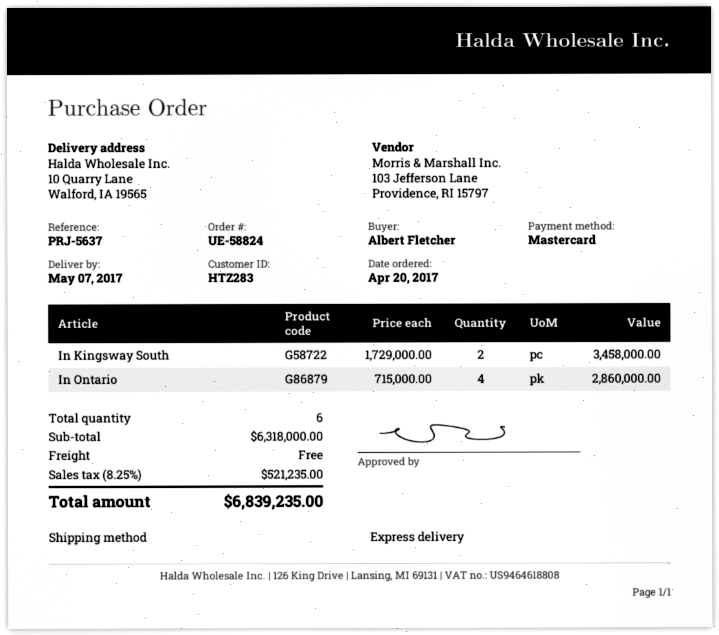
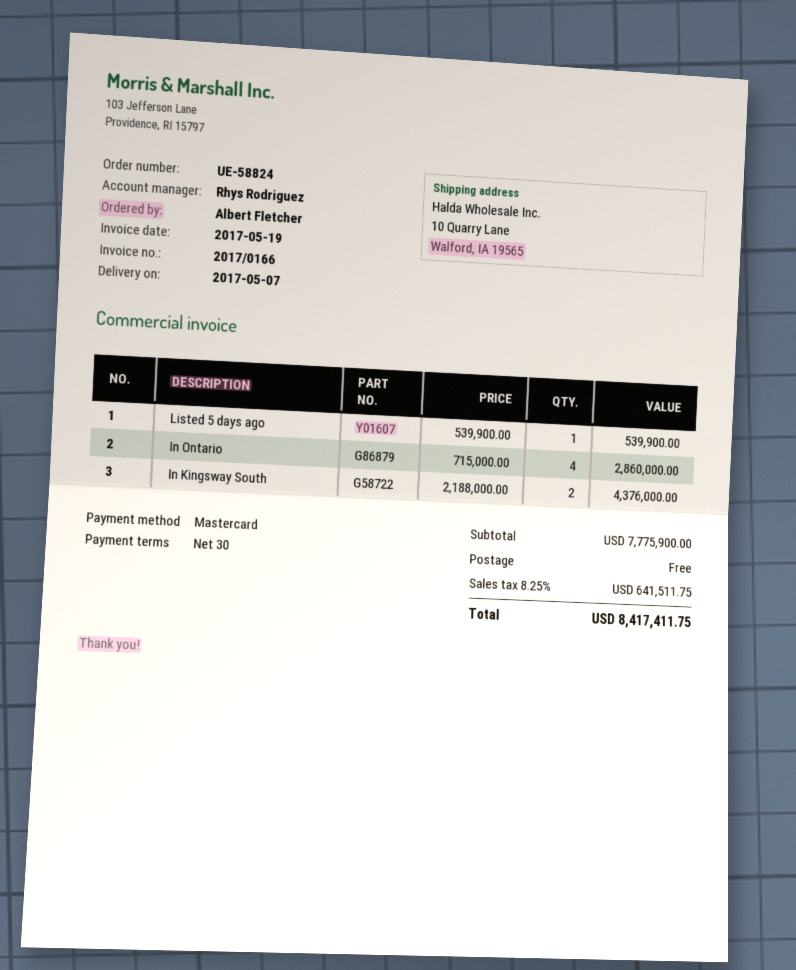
In Kingsway South: 2 x 1729000.00 = 3458000.00 -> 2 x 2188000.00 = 4376000.00
Listed 5 days ago: none -> 1 x 539900.00 = 539900.00
subtotal: 6318000.00 -> 7775900.00
tax: 8.25% = 521235.00 -> 8.25% = 641511.75
total: 6839235.00 -> 8417411.75

